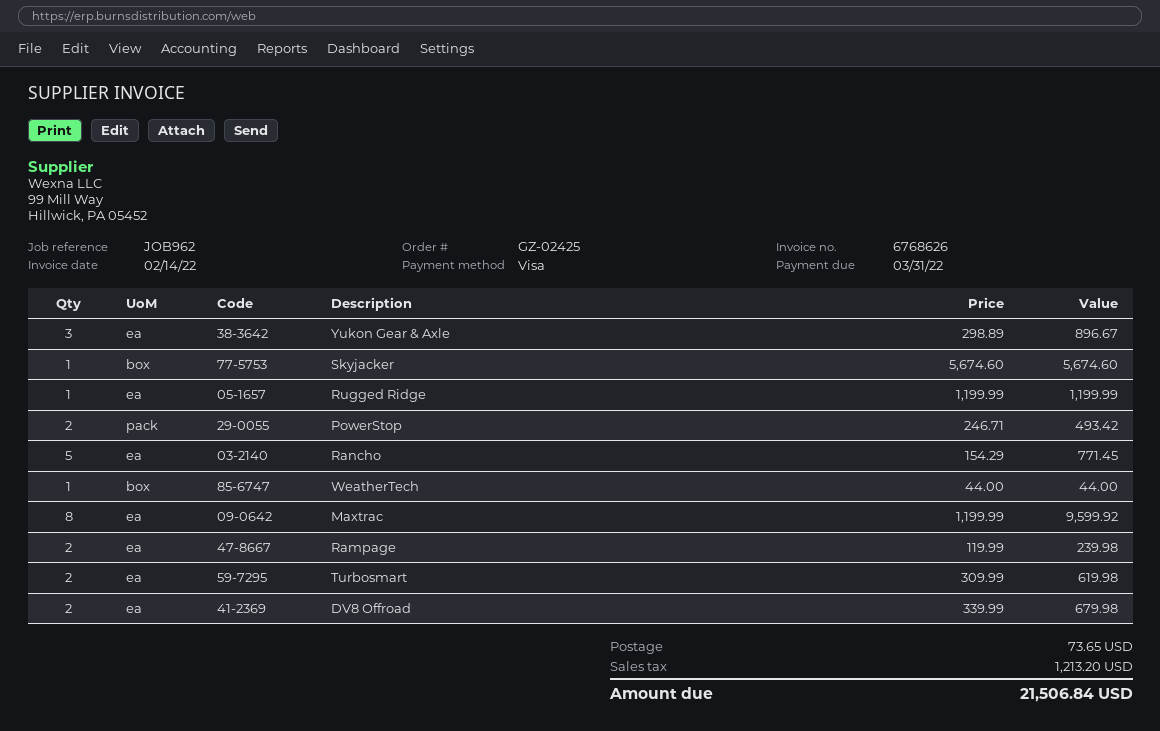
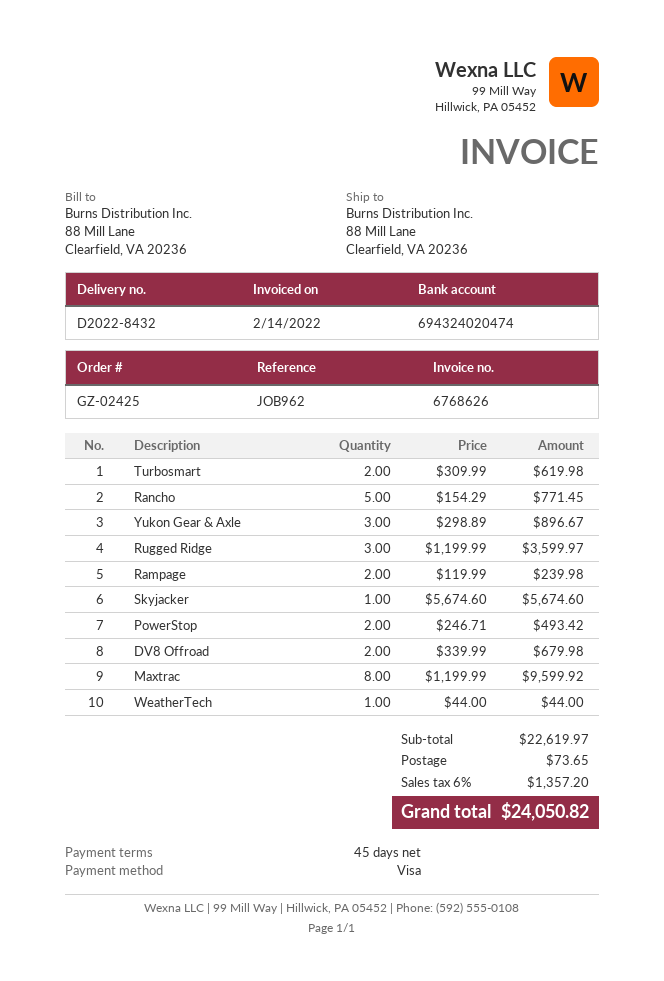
Rugged Ridge: 1 x 1199.99 = 1199.99 -> 3 x 1199.99 = 3599.97
tax: 1213.20 -> 1357.20
total: 21506.84 -> 24050.82

